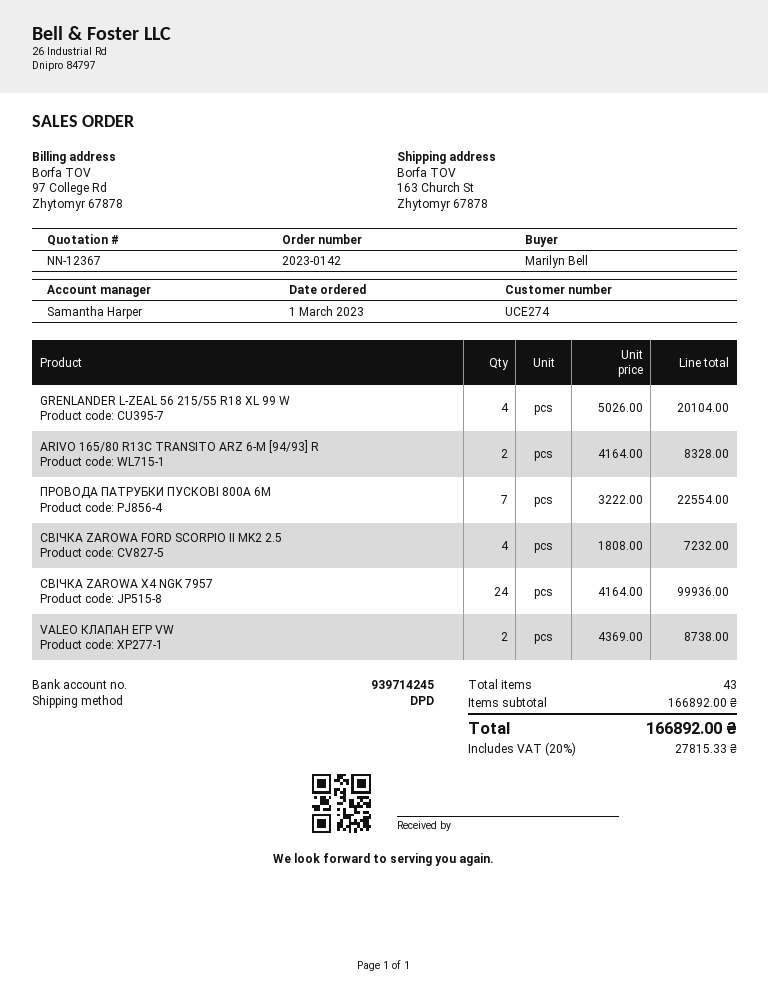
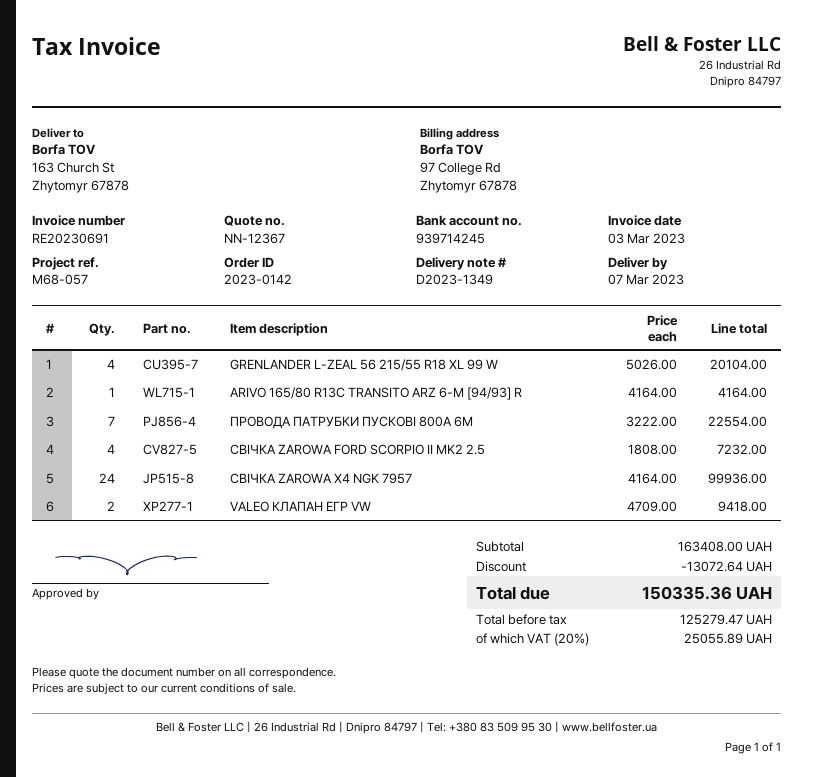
ARIVO 165/80 R13C TRANSITO ARZ 6-M [94/93] R: 2 x 4164.00 = 8328.00 -> 1 x 4164.00 = 4164.00
VALEO КЛАПАН ЕГР VW: 2 x 4369.00 = 8738.00 -> 2 x 4709.00 = 9418.00
subtotal: 166892.00 -> 163408.00
discount: none -> 13072.64
tax: 20% = 27815.33 -> 20% = 25055.89
total: 166892.00 -> 150335.36

